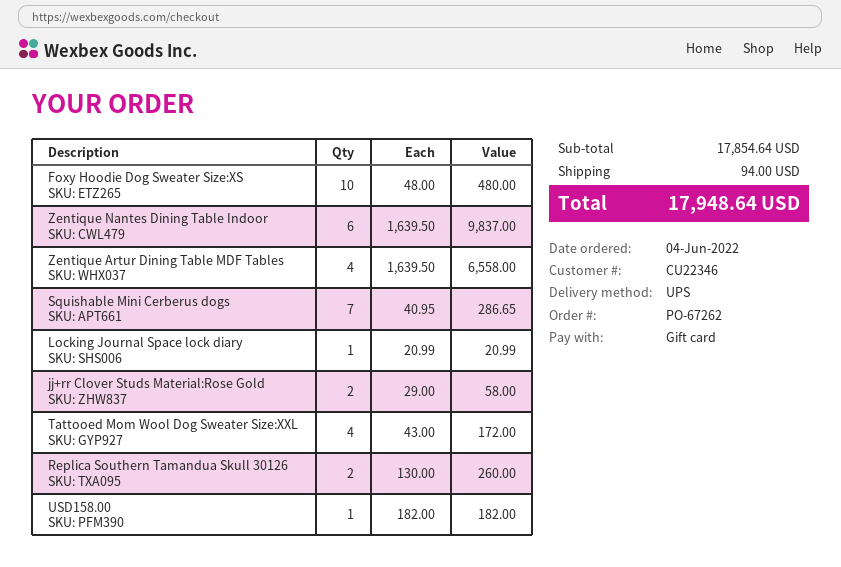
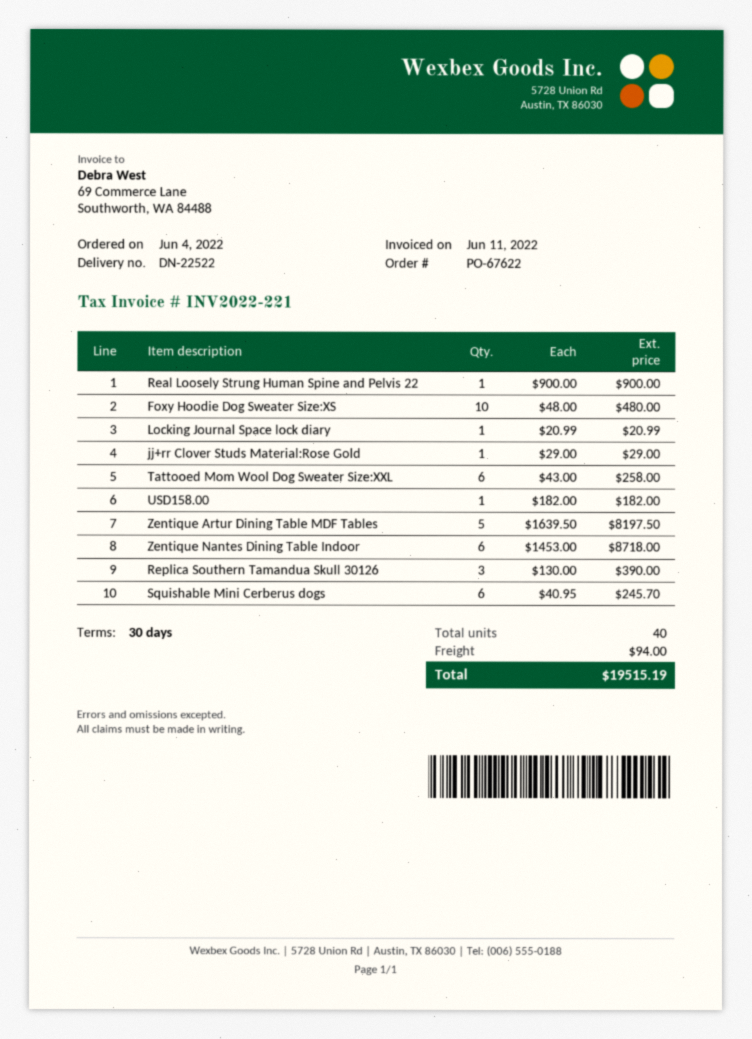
order number: PO-67262 -> PO-67622
Zentique Nantes Dining Table Indoor: 6 x 1639.50 = 9837.00 -> 6 x 1453.00 = 8718.00
Zentique Artur Dining Table MDF Tables: 4 x 1639.50 = 6558.00 -> 5 x 1639.50 = 8197.50
Squishable Mini Cerberus dogs: 7 x 40.95 = 286.65 -> 6 x 40.95 = 245.70
jj+rr Clover Studs Material:Rose Gold: 2 x 29.00 = 58.00 -> 1 x 29.00 = 29.00
Tattooed Mom Wool Dog Sweater Size:XXL: 4 x 43.00 = 172.00 -> 6 x 43.00 = 258.00
Replica Southern Tamandua Skull 30126: 2 x 130.00 = 260.00 -> 3 x 130.00 = 390.00
Real Loosely Strung Human Spine and Pelvis 22: none -> 1 x 900.00 = 900.00
total: 17948.64 -> 19515.19

